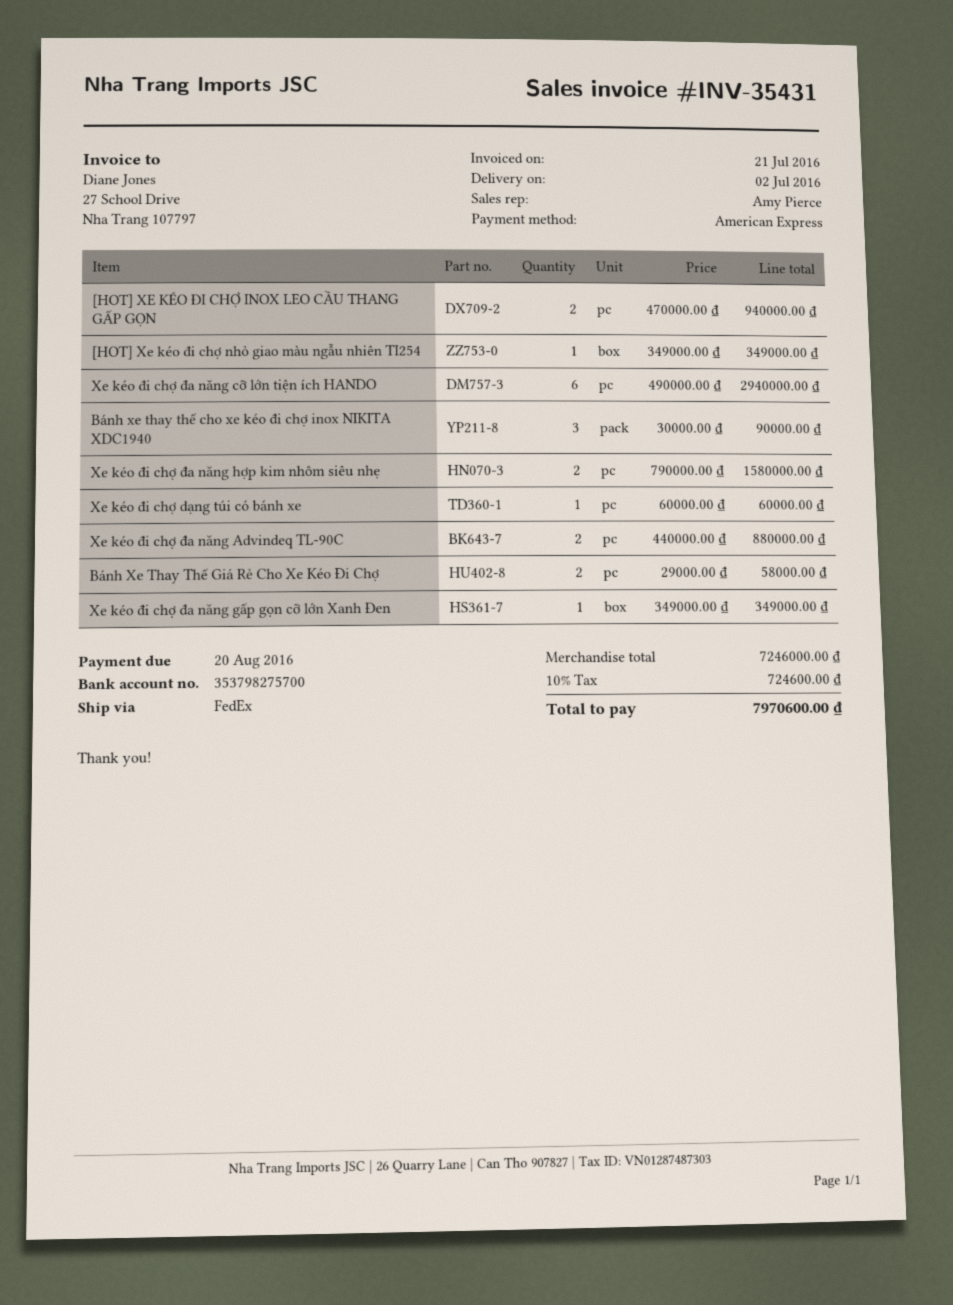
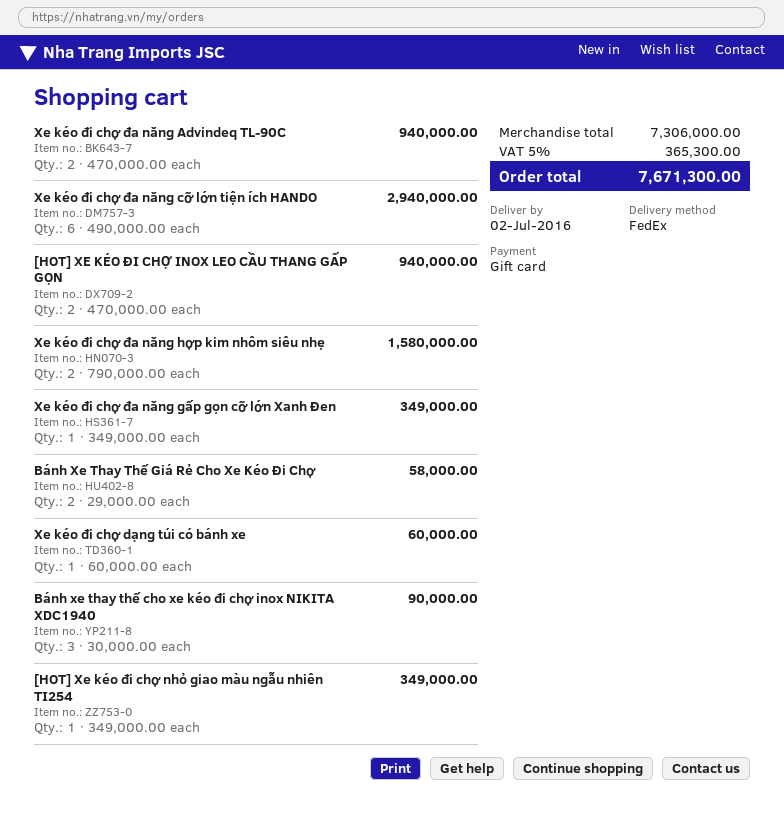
payment method: American Express -> gift card
Xe kéo đi chợ đa năng Advindeq TL-90C: 2 x 440000.00 = 880000.00 -> 2 x 470000.00 = 940000.00
subtotal: 7246000.00 -> 7306000.00
tax: 10% = 724600.00 -> 5% = 365300.00
total: 7970600.00 -> 7671300.00

